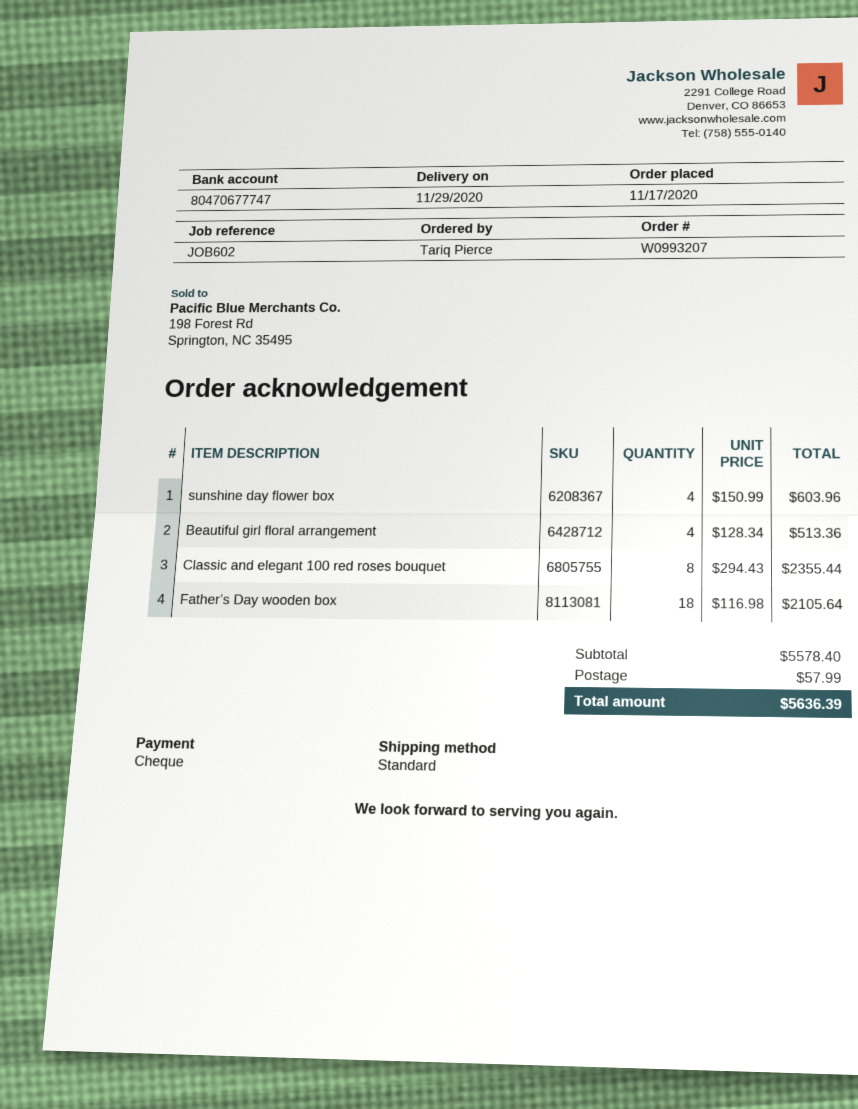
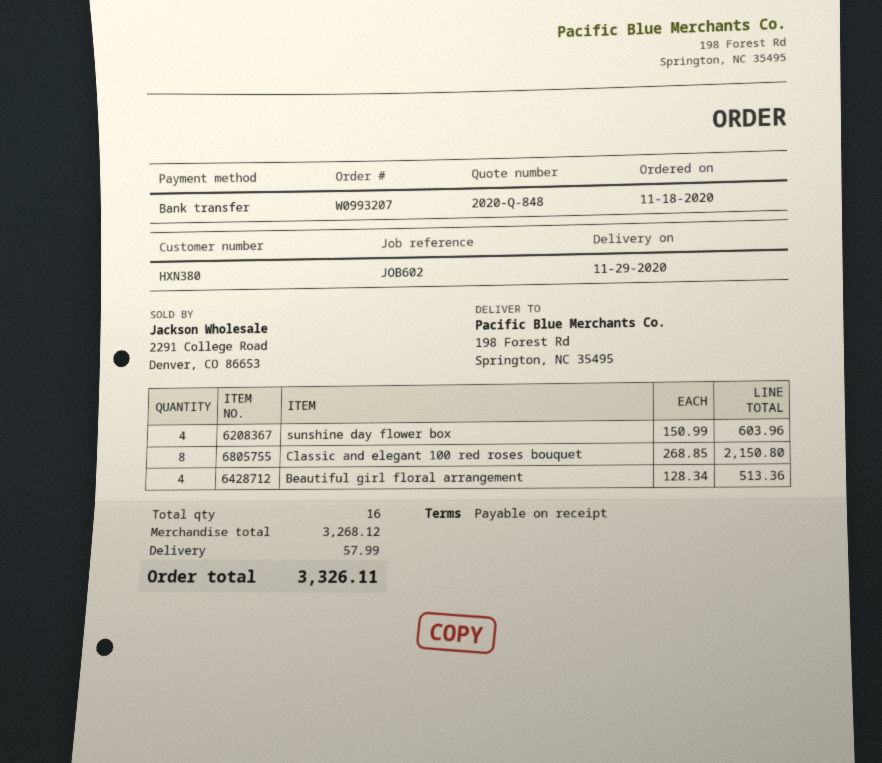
order date: 2020-11-17 -> 2020-11-18
payment method: cheque -> bank transfer
Classic and elegant 100 red roses bouquet: 8 x 294.43 = 2355.44 -> 8 x 268.85 = 2150.80
Father’s Day wooden box: 18 x 116.98 = 2105.64 -> none
subtotal: 5578.40 -> 3268.12
total: 5636.39 -> 3326.11

